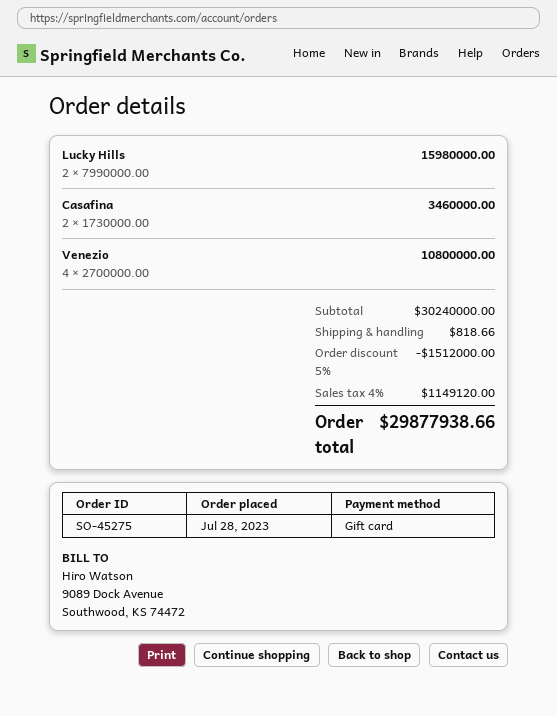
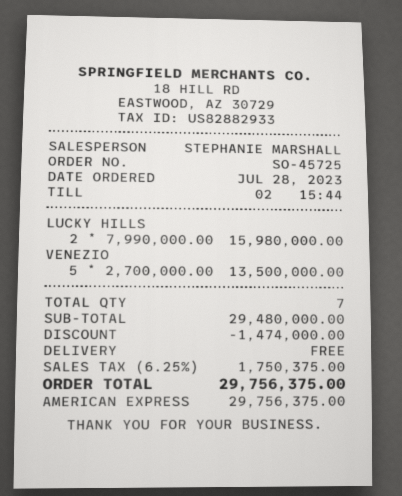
order number: SO-45275 -> SO-45725
payment method: gift card -> American Express
Casafina: 2 x 1730000.00 = 3460000.00 -> none
Venezio: 4 x 2700000.00 = 10800000.00 -> 5 x 2700000.00 = 13500000.00
subtotal: 30240000.00 -> 29480000.00
discount: 1512000.00 -> 1474000.00
shipping: 818.66 -> 0.00
tax: 4% = 1149120.00 -> 6.25% = 1750375.00
total: 29877938.66 -> 29756375.00

